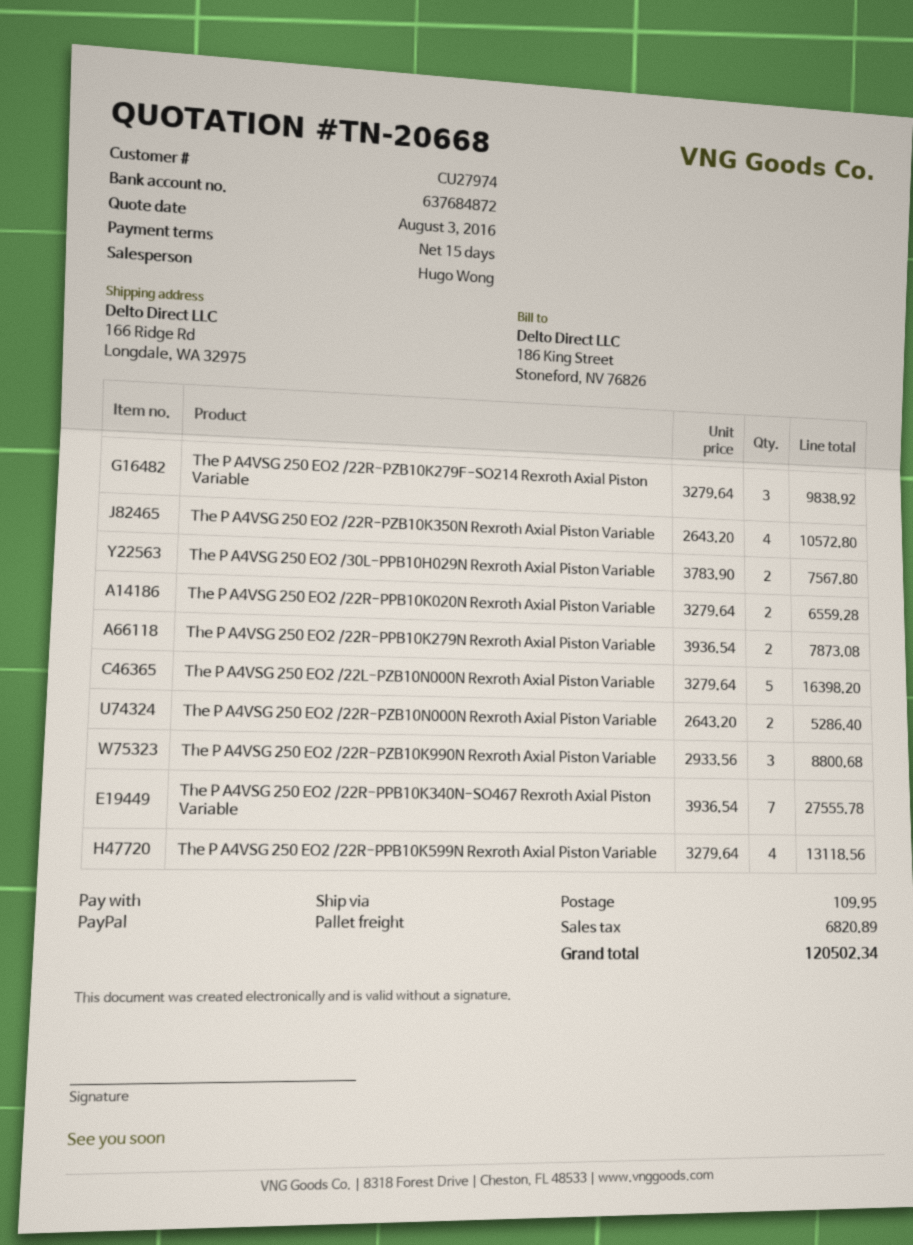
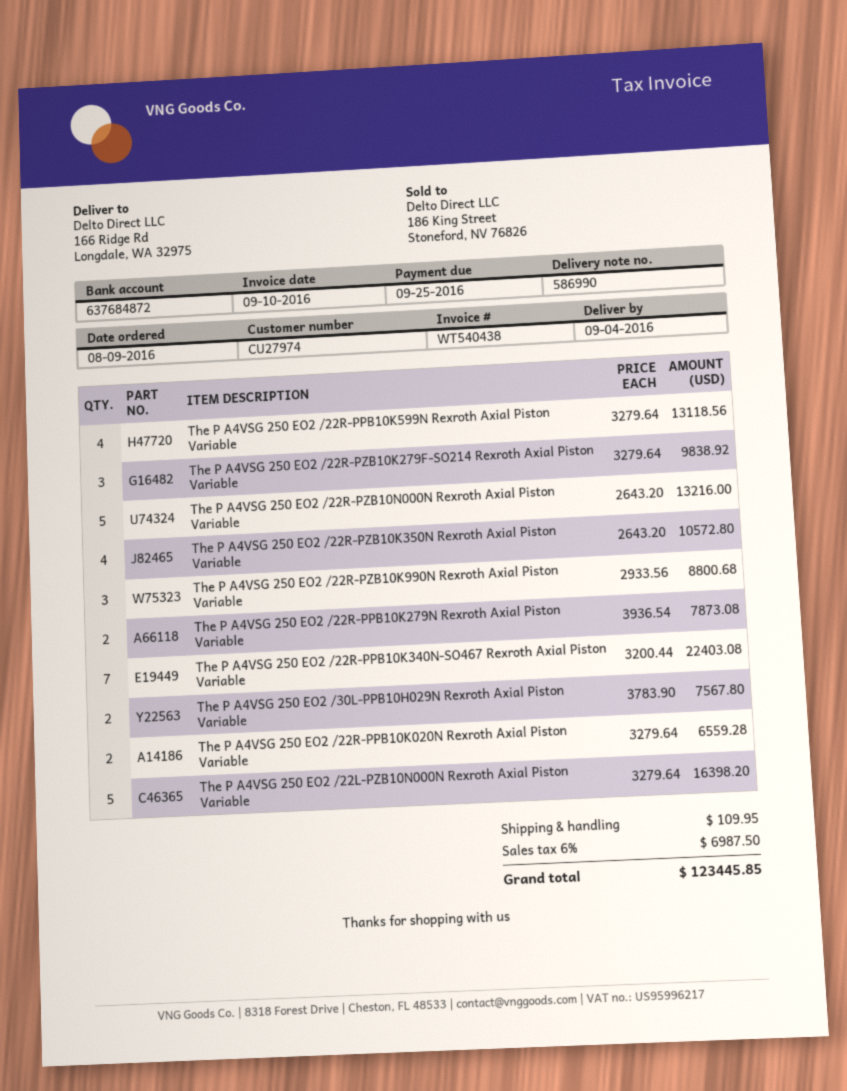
The P A4VSG 250 EO2 /22R-PZB10N000N Rexroth Axial Piston Variable: 2 x 2643.20 = 5286.40 -> 5 x 2643.20 = 13216.00
The P A4VSG 250 EO2 /22R-PPB10K340N-SO467 Rexroth Axial Piston Variable: 7 x 3936.54 = 27555.78 -> 7 x 3200.44 = 22403.08
tax: 6820.89 -> 6987.50
total: 120502.34 -> 123445.85

